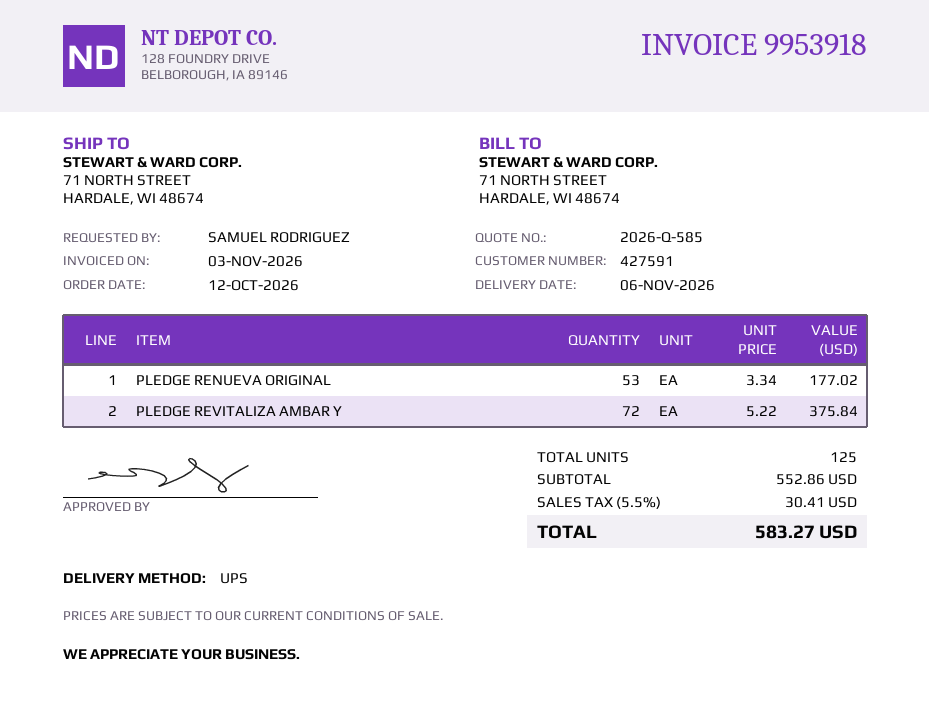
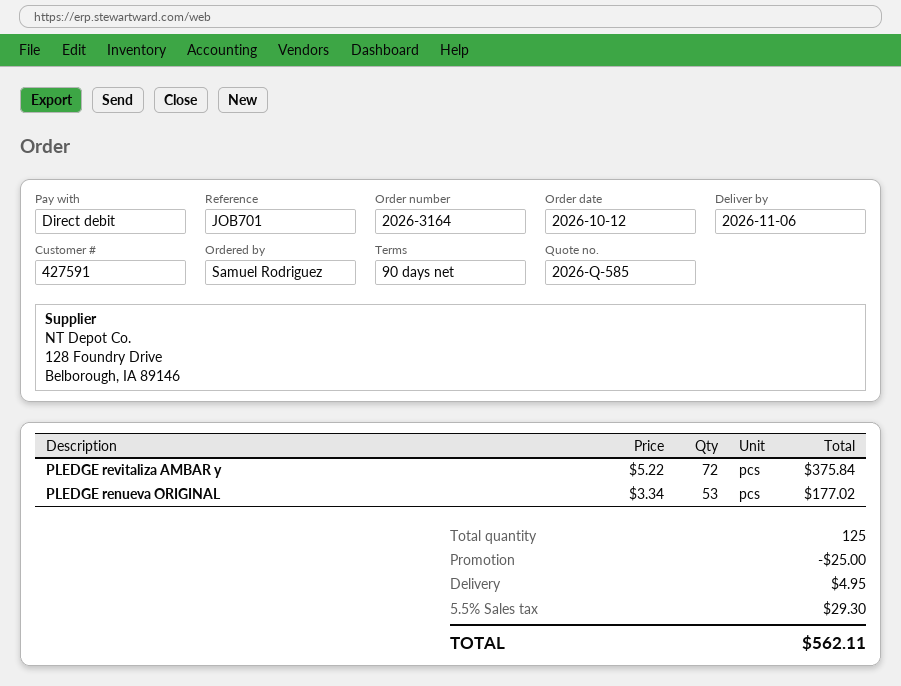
discount: none -> 25.00
shipping: none -> 4.95
tax: 5.5% = 30.41 -> 5.5% = 29.30
total: 583.27 -> 562.11

